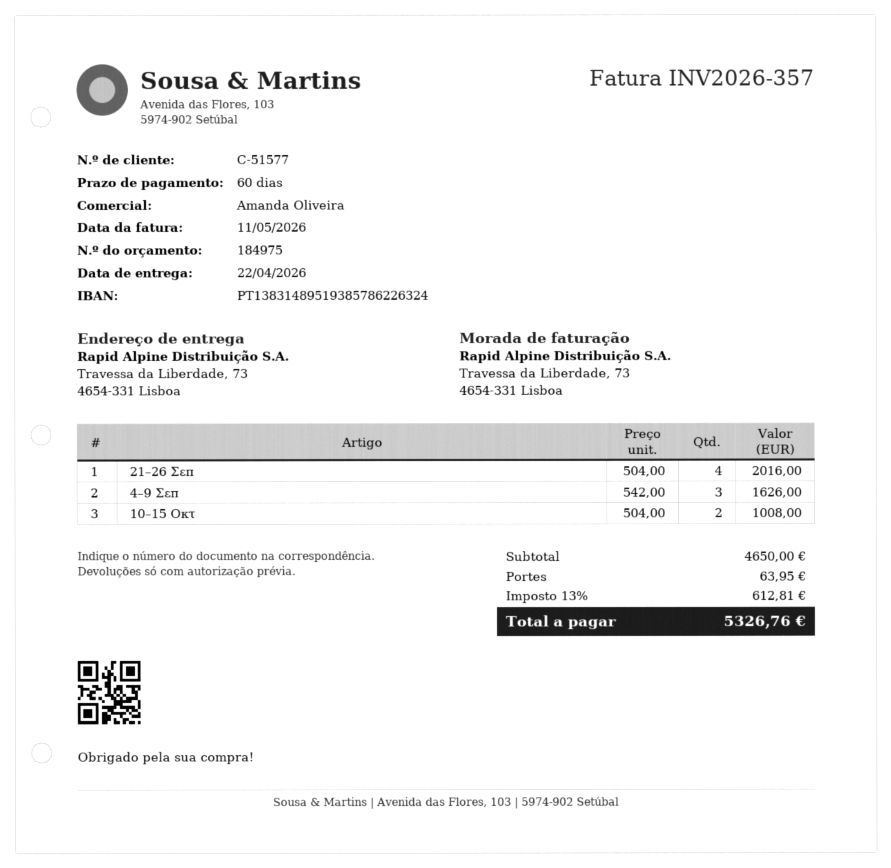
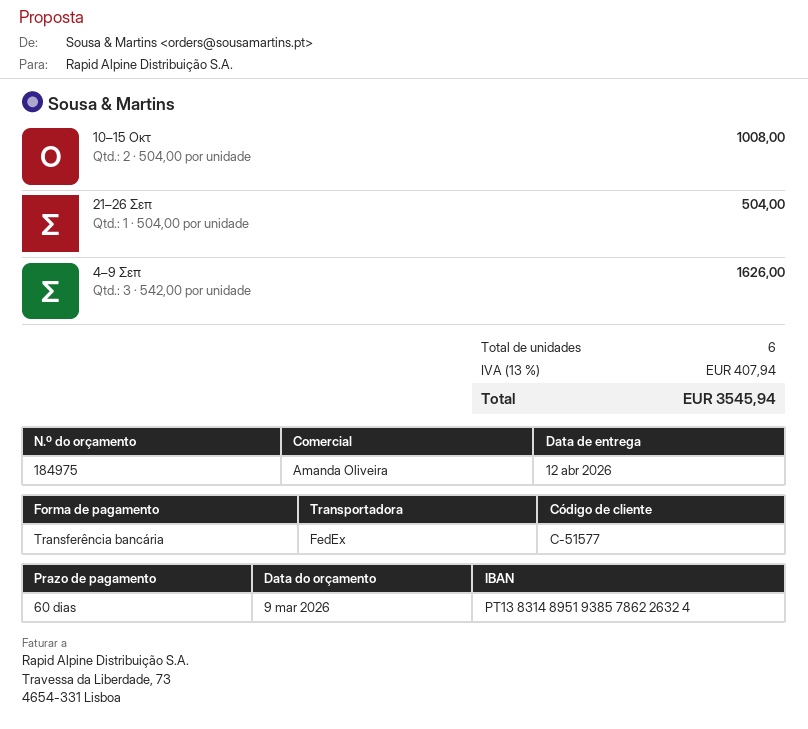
delivery date: 2026-04-22 -> 2026-04-12
21–26 Σεπ: 4 x 504.00 = 2016.00 -> 1 x 504.00 = 504.00
shipping: 63.95 -> none
tax: 13% = 612.81 -> 13% = 407.94
total: 5326.76 -> 3545.94

